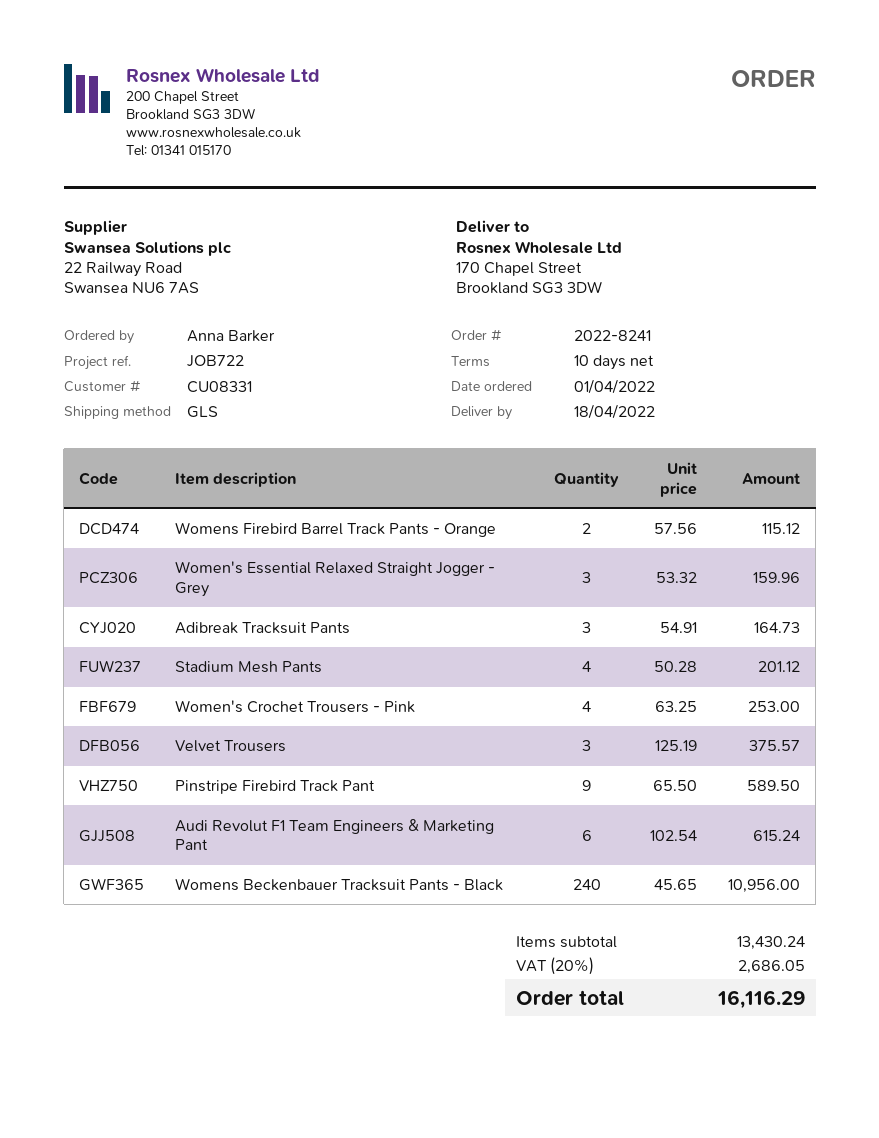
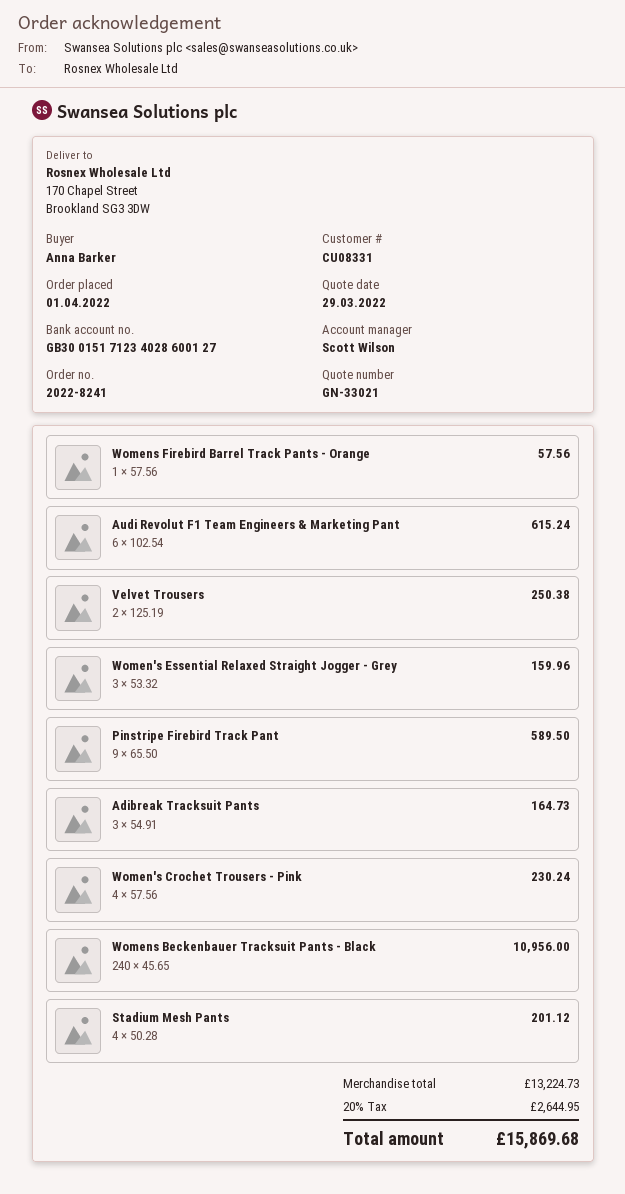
Womens Firebird Barrel Track Pants - Orange: 2 x 57.56 = 115.12 -> 1 x 57.56 = 57.56
Women's Crochet Trousers - Pink: 4 x 63.25 = 253.00 -> 4 x 57.56 = 230.24
Velvet Trousers: 3 x 125.19 = 375.57 -> 2 x 125.19 = 250.38
subtotal: 13430.24 -> 13224.73
tax: 20% = 2686.05 -> 20% = 2644.95
total: 16116.29 -> 15869.68

